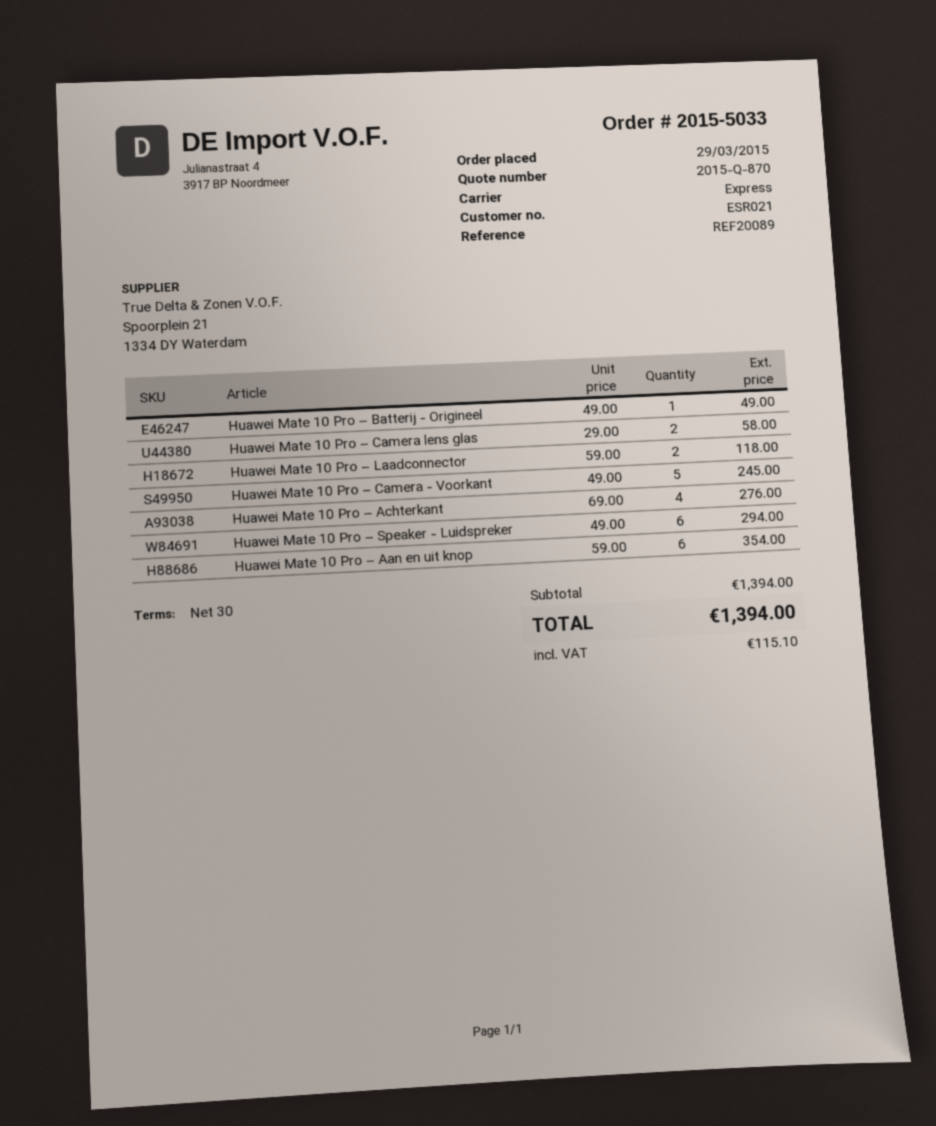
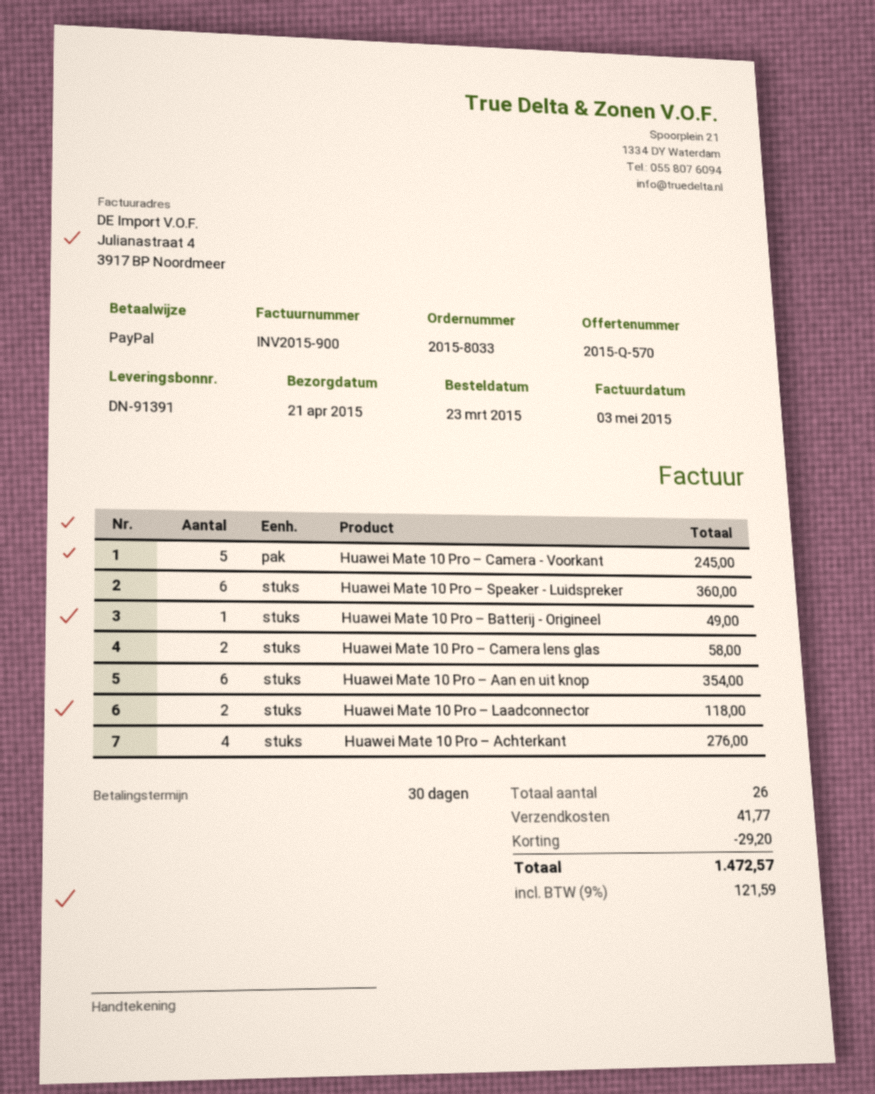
quote number: 2015-Q-870 -> 2015-Q-570
order number: 2015-5033 -> 2015-8033
order date: 2015-03-29 -> 2015-03-23
Huawei Mate 10 Pro – Speaker - Luidspreker: 6 for 294.00 -> 6 for 360.00
discount: none -> 29.20
shipping: none -> 41.77
tax: 115.10 -> 121.59
total: 1394.00 -> 1472.57

